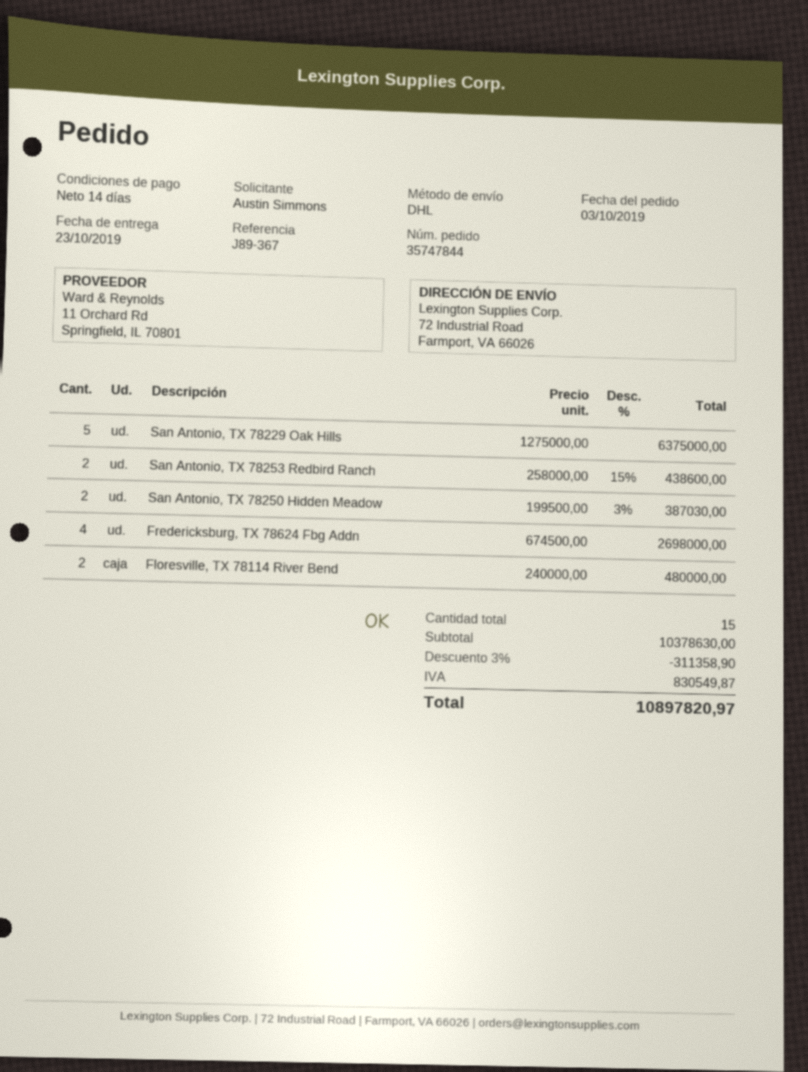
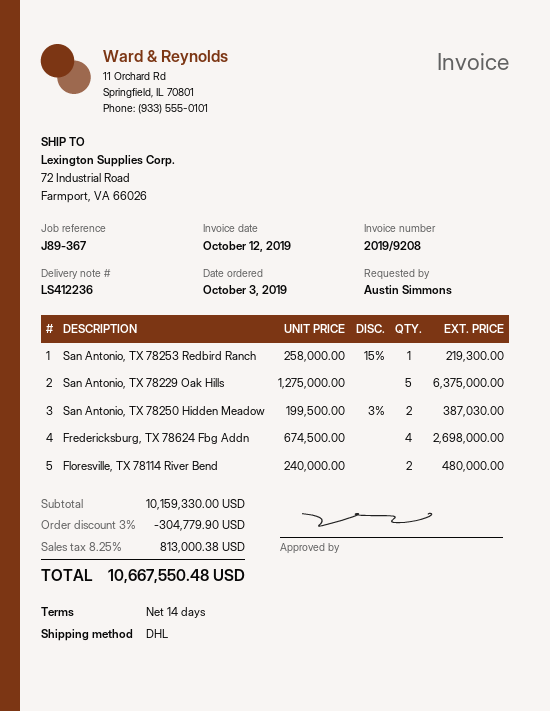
San Antonio, TX 78253 Redbird Ranch: 2 x 258000.00 - 15% = 438600.00 -> 1 x 258000.00 - 15% = 219300.00
subtotal: 10378630.00 -> 10159330.00
discount: 3% = 311358.90 -> 3% = 304779.90
tax: 830549.87 -> 813000.38
total: 10897820.97 -> 10667550.48

